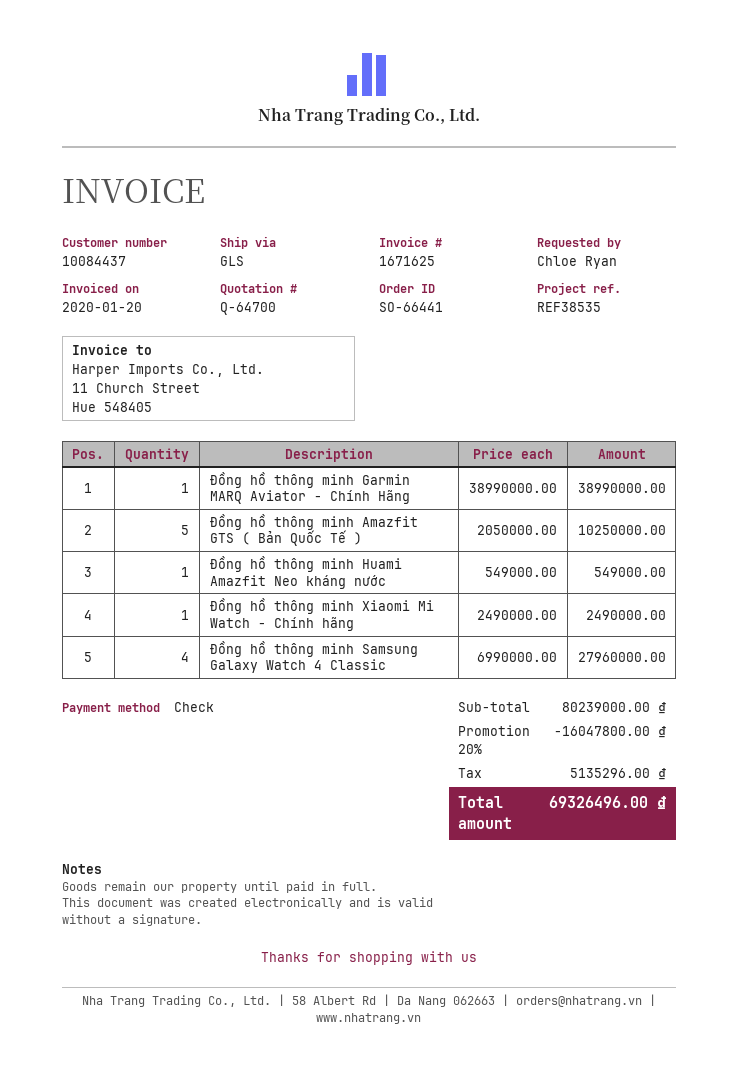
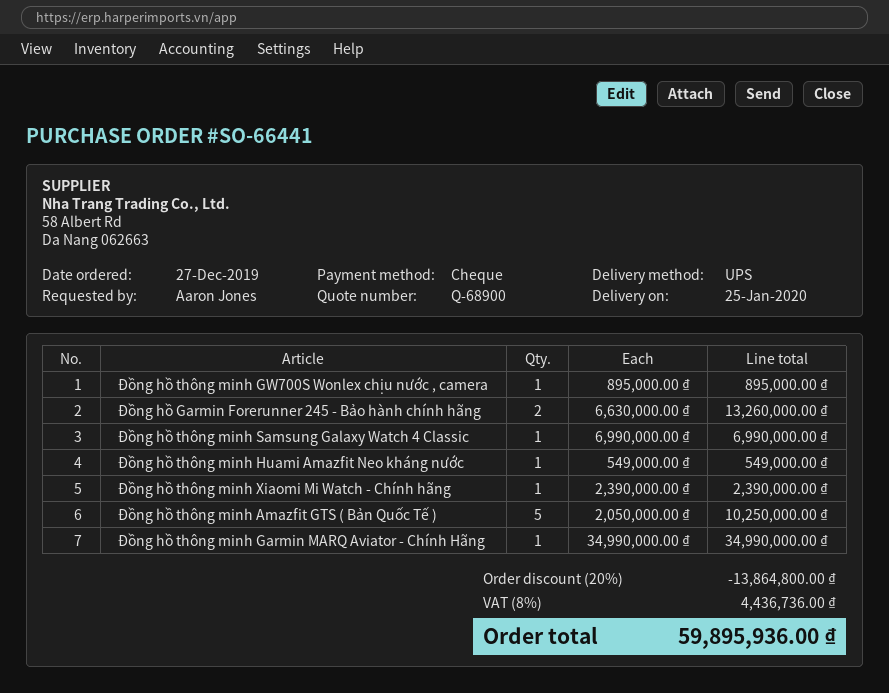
quote number: Q-64700 -> Q-68900
ordered by: Chloe Ryan -> Aaron Jones
shipping method: GLS -> UPS
Đồng hồ thông minh Garmin MARQ Aviator - Chính Hãng: 1 x 38990000.00 = 38990000.00 -> 1 x 34990000.00 = 34990000.00
Đồng hồ thông minh Xiaomi Mi Watch - Chính hãng: 1 x 2490000.00 = 2490000.00 -> 1 x 2390000.00 = 2390000.00
Đồng hồ thông minh Samsung Galaxy Watch 4 Classic: 4 x 6990000.00 = 27960000.00 -> 1 x 6990000.00 = 6990000.00
Đồng hồ thông minh GW700S Wonlex chịu nước , camera: none -> 1 x 895000.00 = 895000.00
Đồng hồ Garmin Forerunner 245 - Bảo hành chính hãng: none -> 2 x 6630000.00 = 13260000.00
discount: 20% = 16047800.00 -> 20% = 13864800.00
tax: 5135296.00 -> 4436736.00
total: 69326496.00 -> 59895936.00

